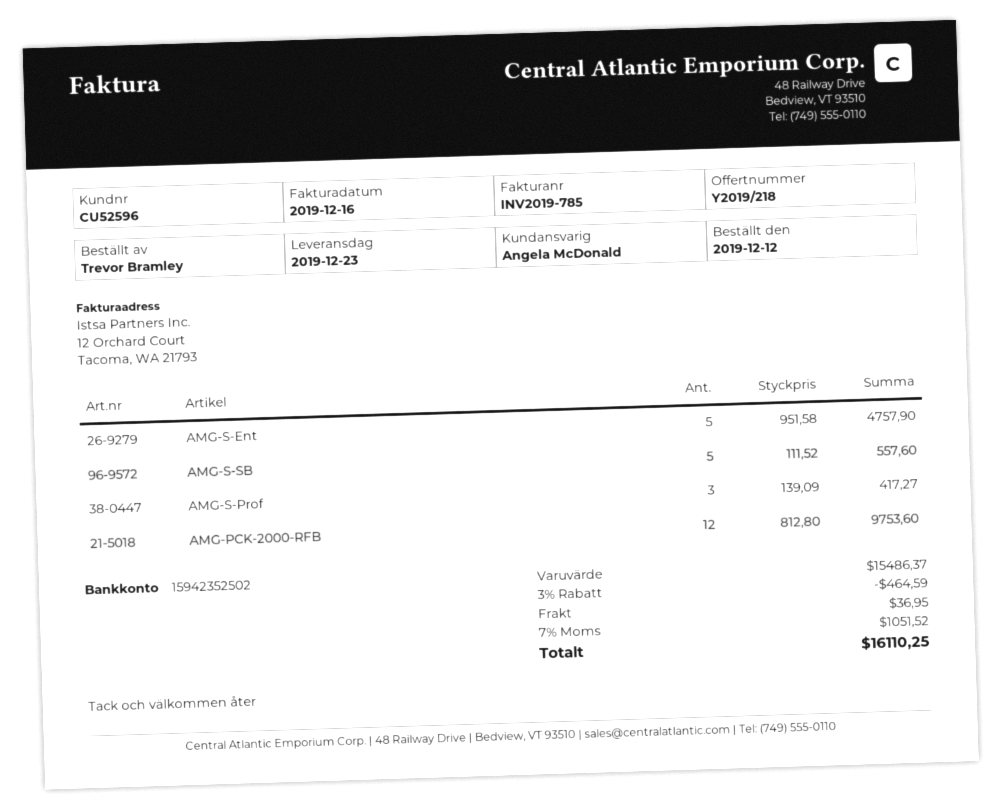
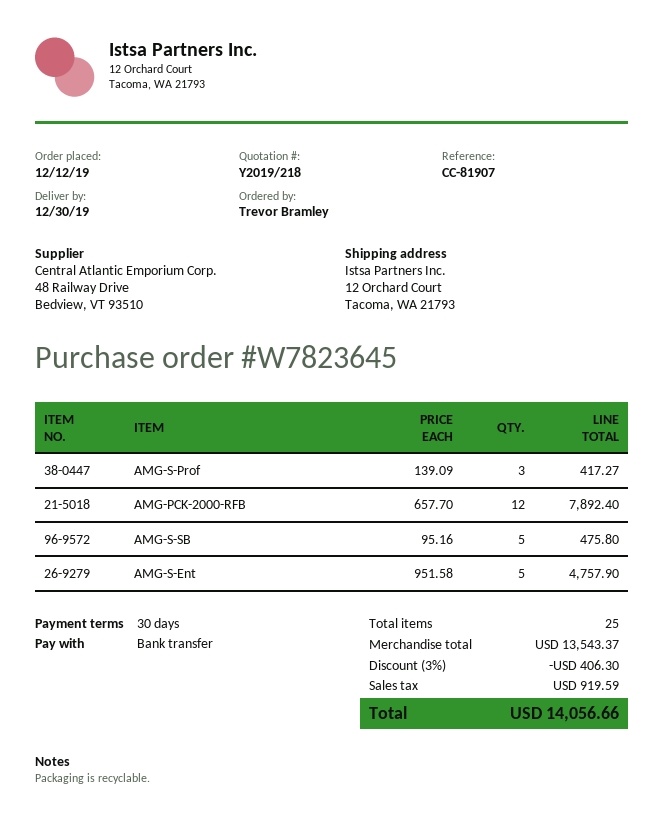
delivery date: 2019-12-23 -> 2019-12-30
AMG-S-SB: 5 x 111.52 = 557.60 -> 5 x 95.16 = 475.80
AMG-PCK-2000-RFB: 12 x 812.80 = 9753.60 -> 12 x 657.70 = 7892.40
subtotal: 15486.37 -> 13543.37
discount: 3% = 464.59 -> 3% = 406.30
shipping: 36.95 -> none
tax: 1051.52 -> 919.59
total: 16110.25 -> 14056.66

